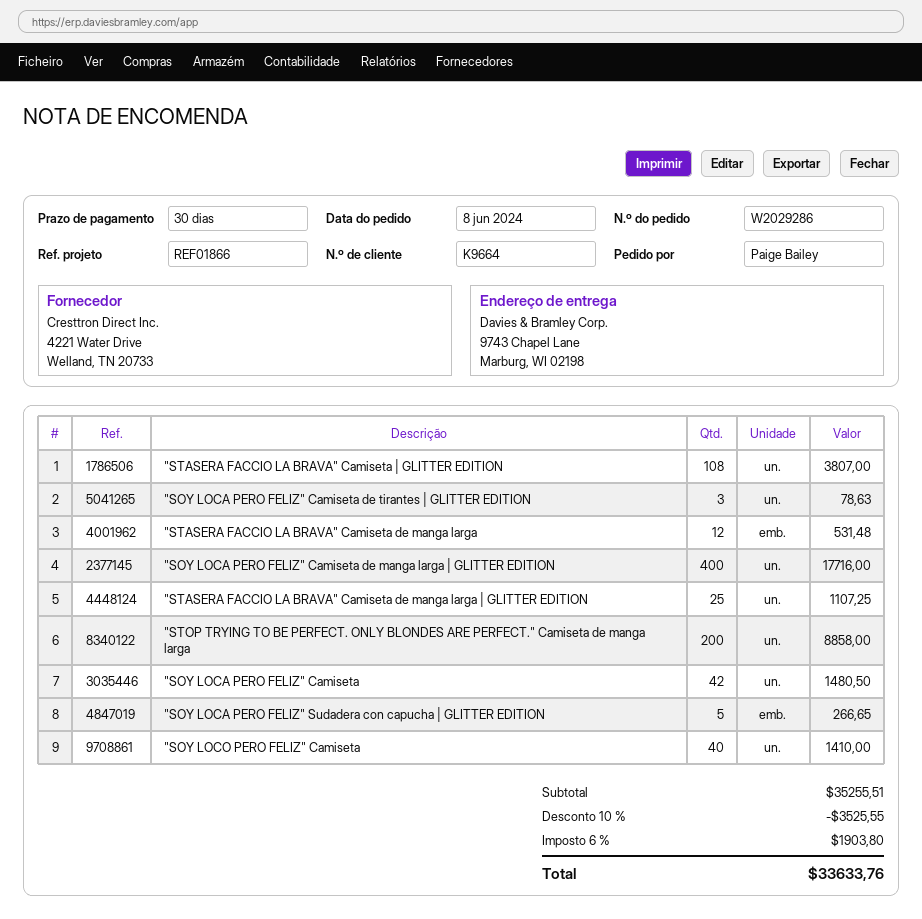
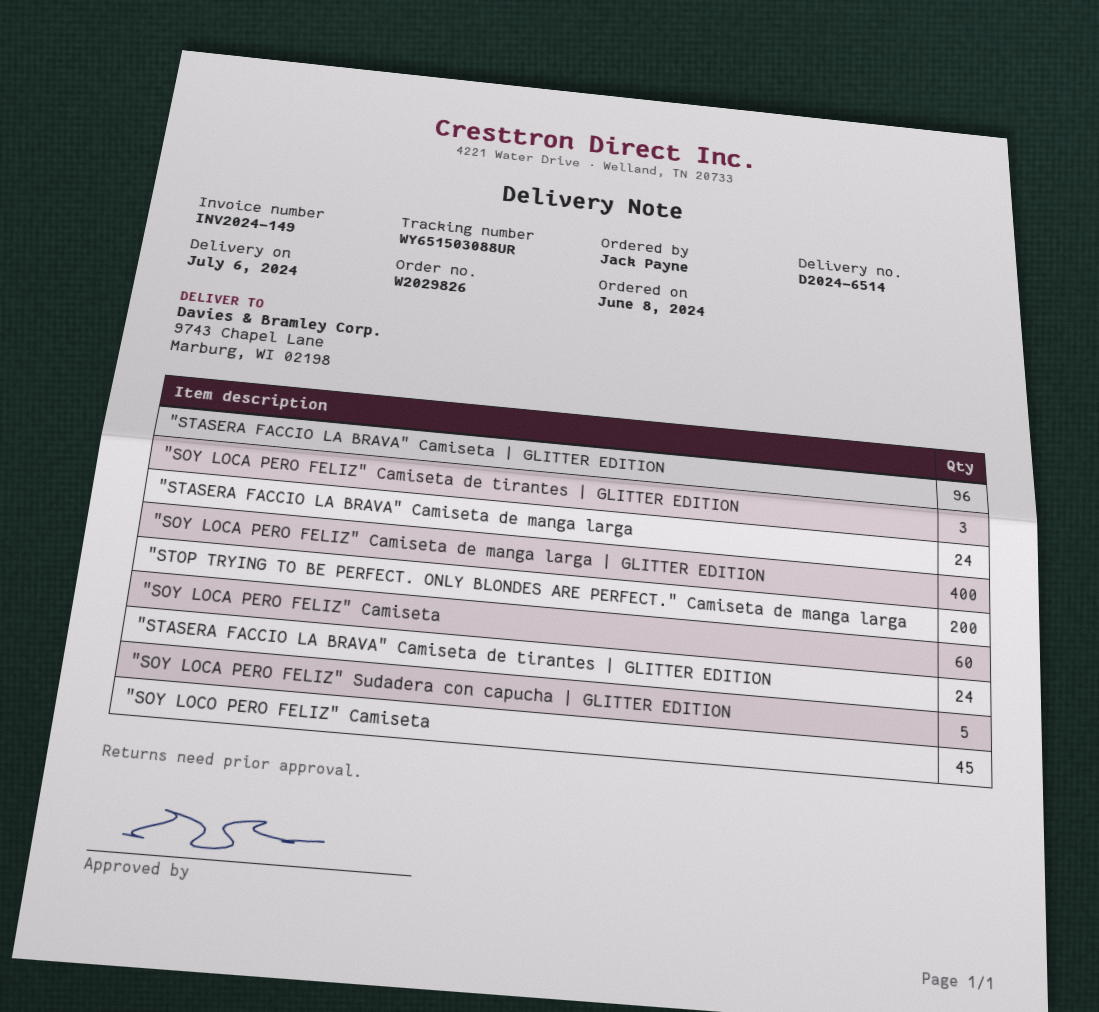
order number: W2029286 -> W2029826
ordered by: Paige Bailey -> Jack Payne
"STASERA FACCIO LA BRAVA" Camiseta | GLITTER EDITION: 108 -> 96
"STASERA FACCIO LA BRAVA" Camiseta de manga larga: 12 -> 24
"STASERA FACCIO LA BRAVA" Camiseta de manga larga | GLITTER EDITION: 25 -> none
"SOY LOCA PERO FELIZ" Camiseta: 42 -> 60
"SOY LOCO PERO FELIZ" Camiseta: 40 -> 45
"STASERA FACCIO LA BRAVA" Camiseta de tirantes | GLITTER EDITION: none -> 24

